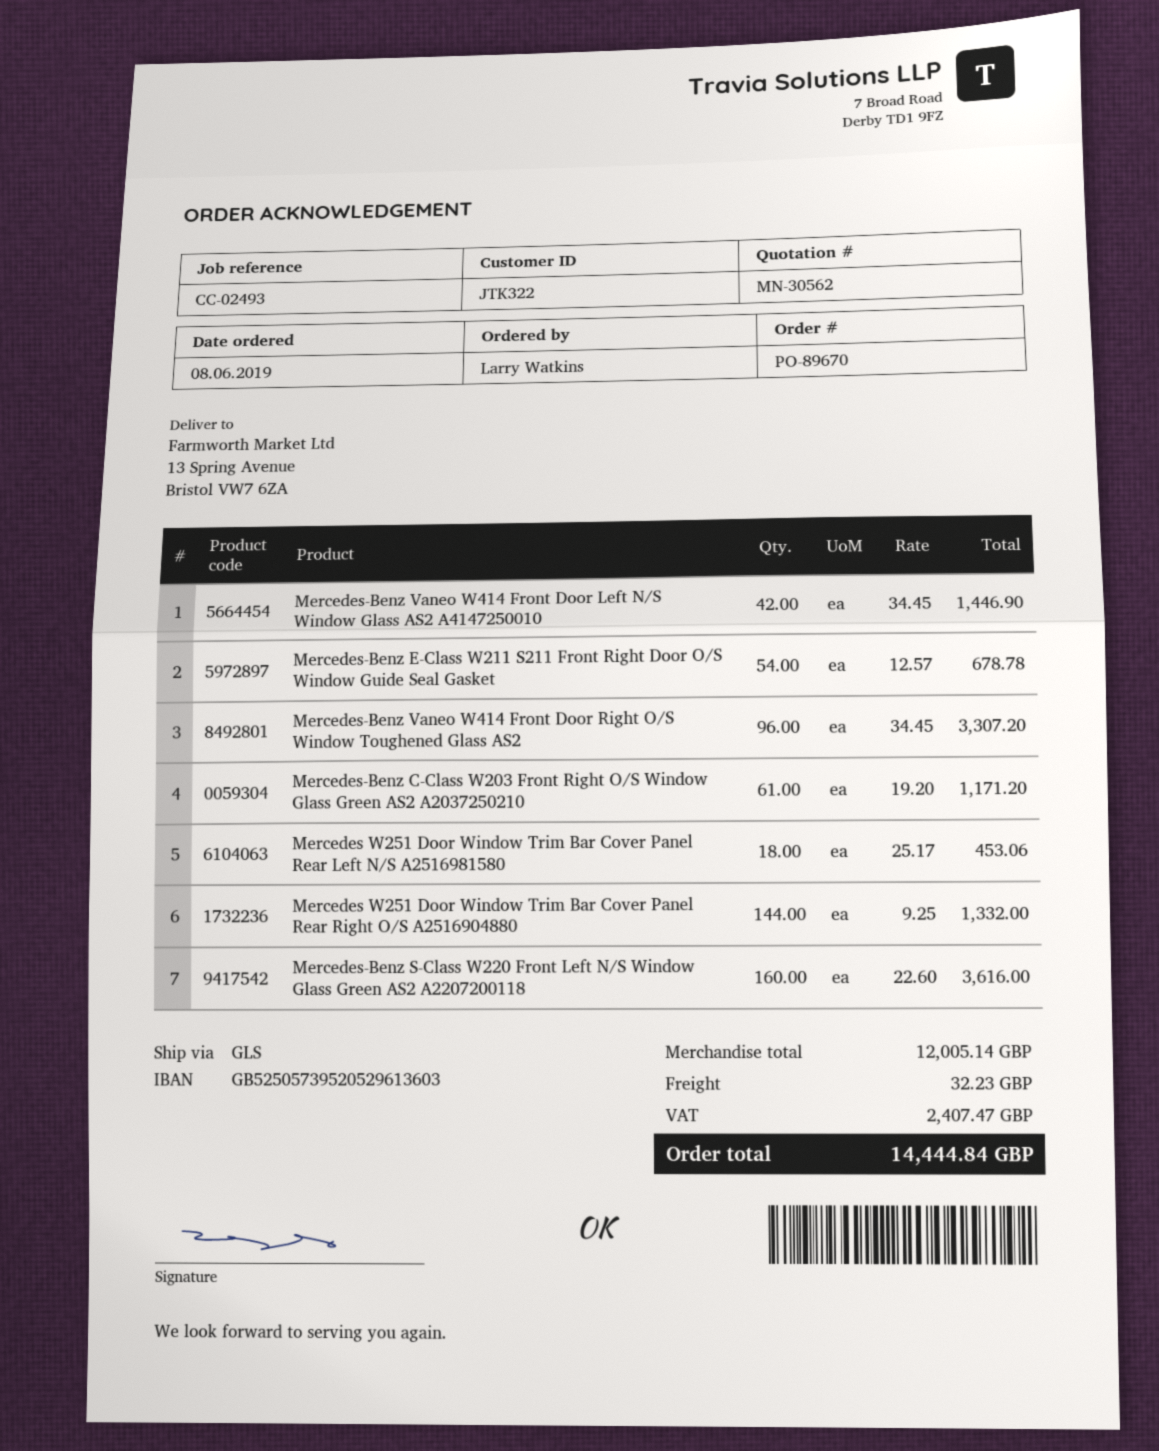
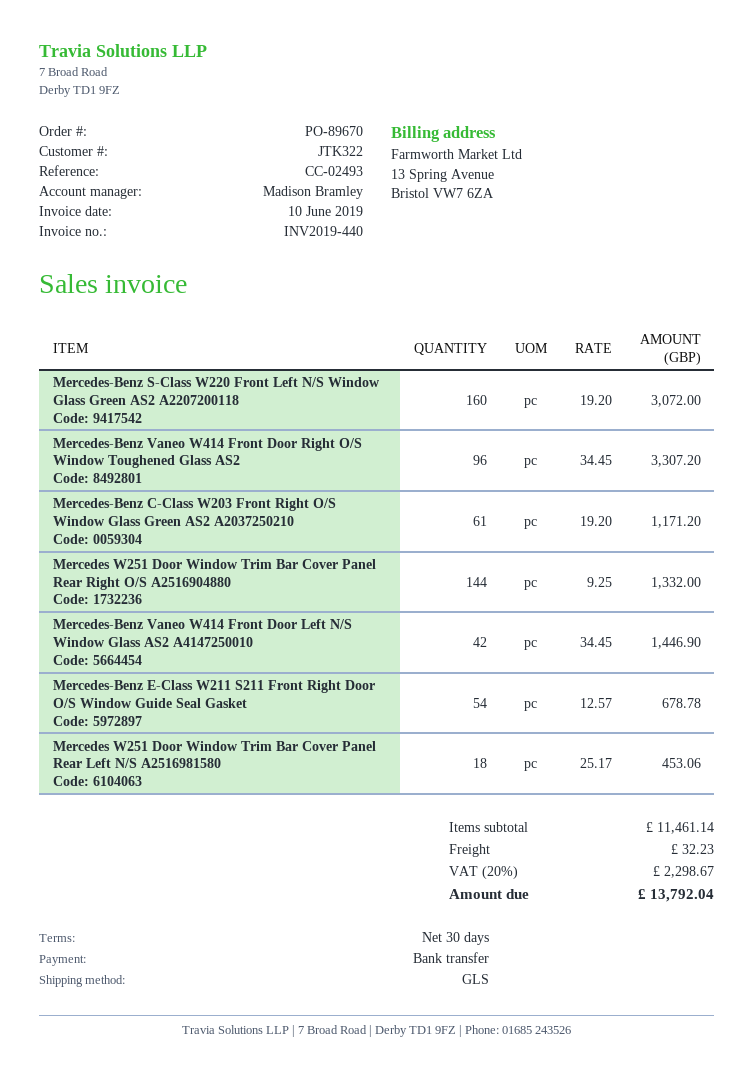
Mercedes-Benz S-Class W220 Front Left N/S Window Glass Green AS2 A2207200118: 160 x 22.60 = 3616.00 -> 160 x 19.20 = 3072.00
subtotal: 12005.14 -> 11461.14
tax: 2407.47 -> 2298.67
total: 14444.84 -> 13792.04

